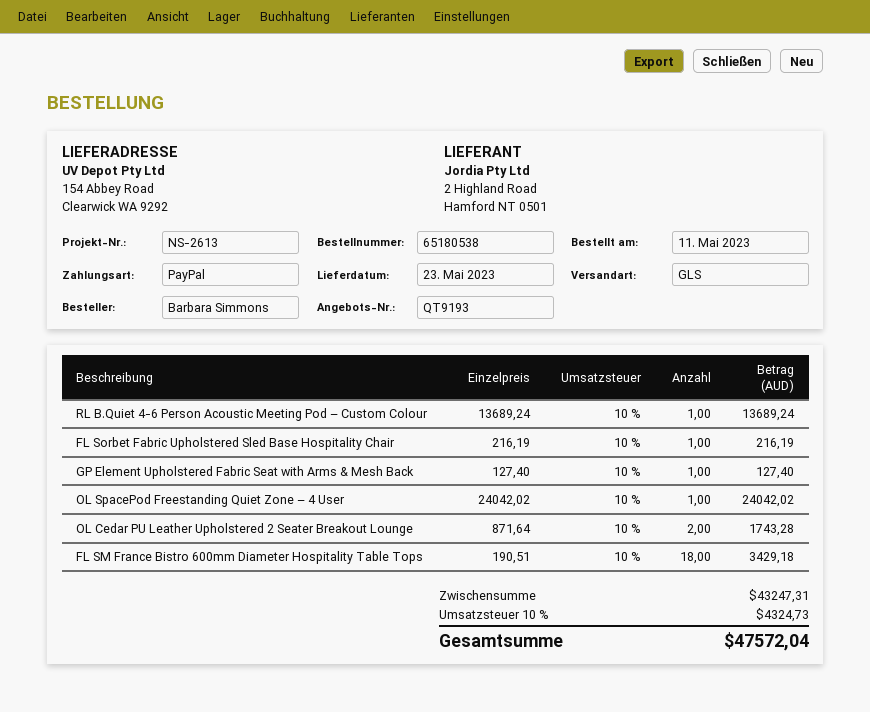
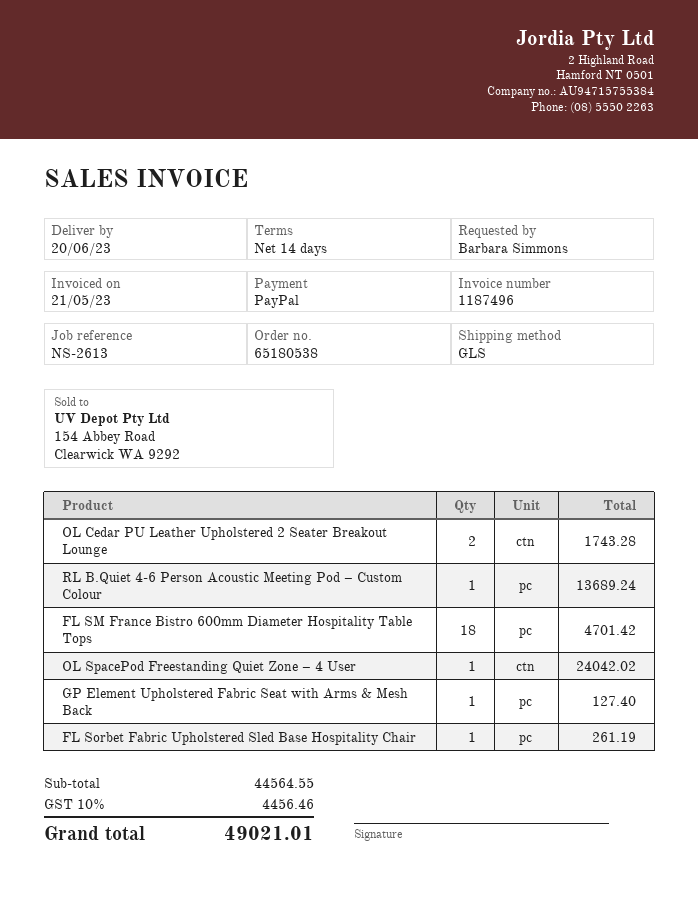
delivery date: 2023-05-23 -> 2023-06-20
FL Sorbet Fabric Upholstered Sled Base Hospitality Chair: 1 for 216.19 -> 1 for 261.19
FL SM France Bistro 600mm Diameter Hospitality Table Tops: 18 for 3429.18 -> 18 for 4701.42
subtotal: 43247.31 -> 44564.55
tax: 10% = 4324.73 -> 10% = 4456.46
total: 47572.04 -> 49021.01

